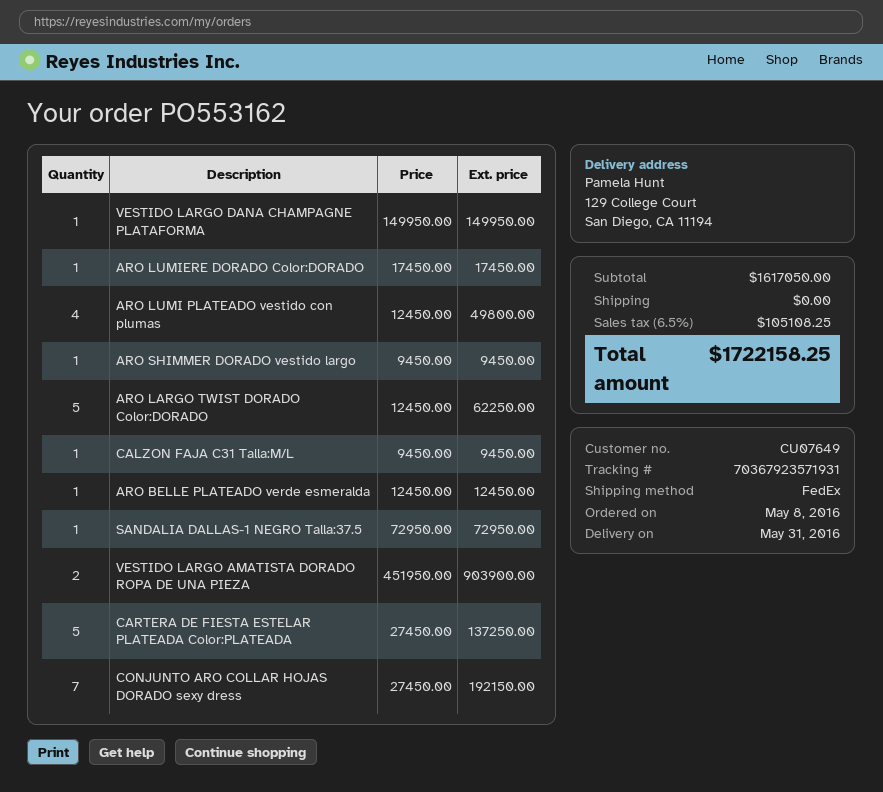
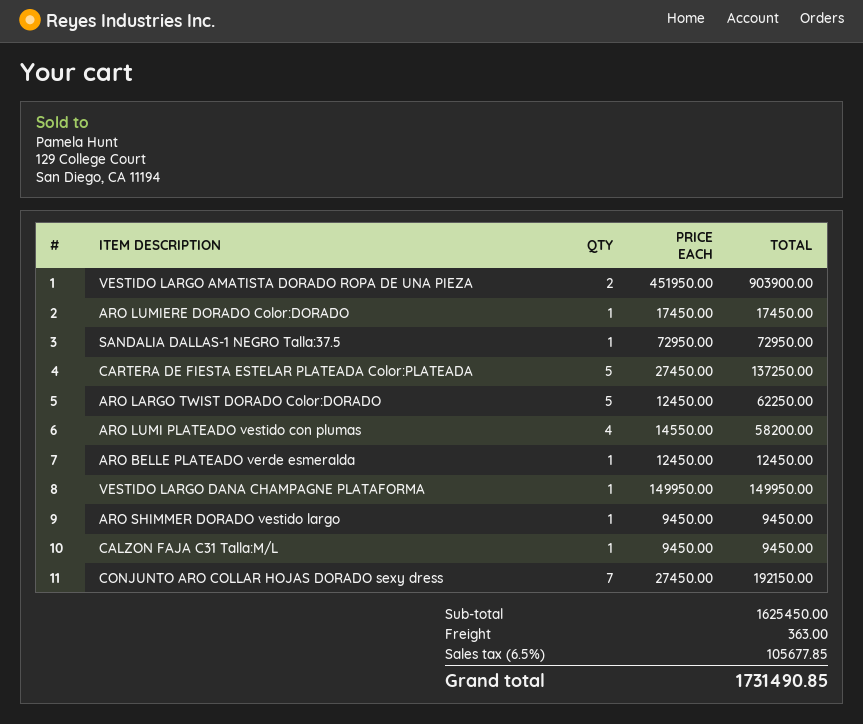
ARO LUMI PLATEADO vestido con plumas: 4 x 12450.00 = 49800.00 -> 4 x 14550.00 = 58200.00
subtotal: 1617050.00 -> 1625450.00
shipping: 0.00 -> 363.00
tax: 6.5% = 105108.25 -> 6.5% = 105677.85
total: 1722158.25 -> 1731490.85

